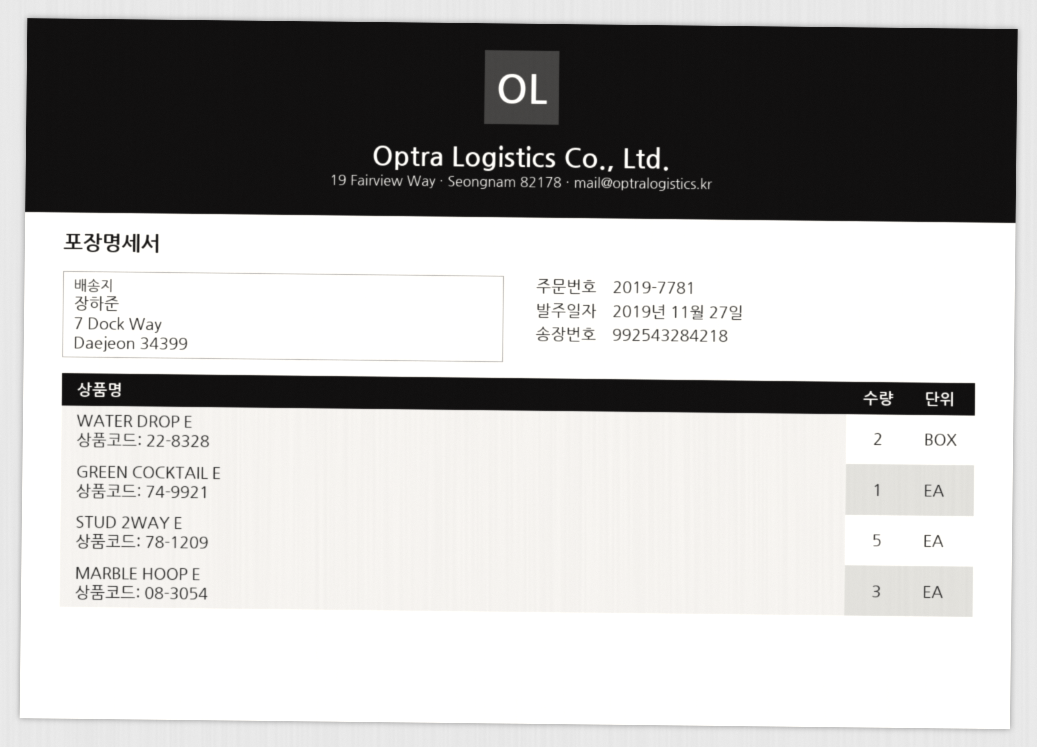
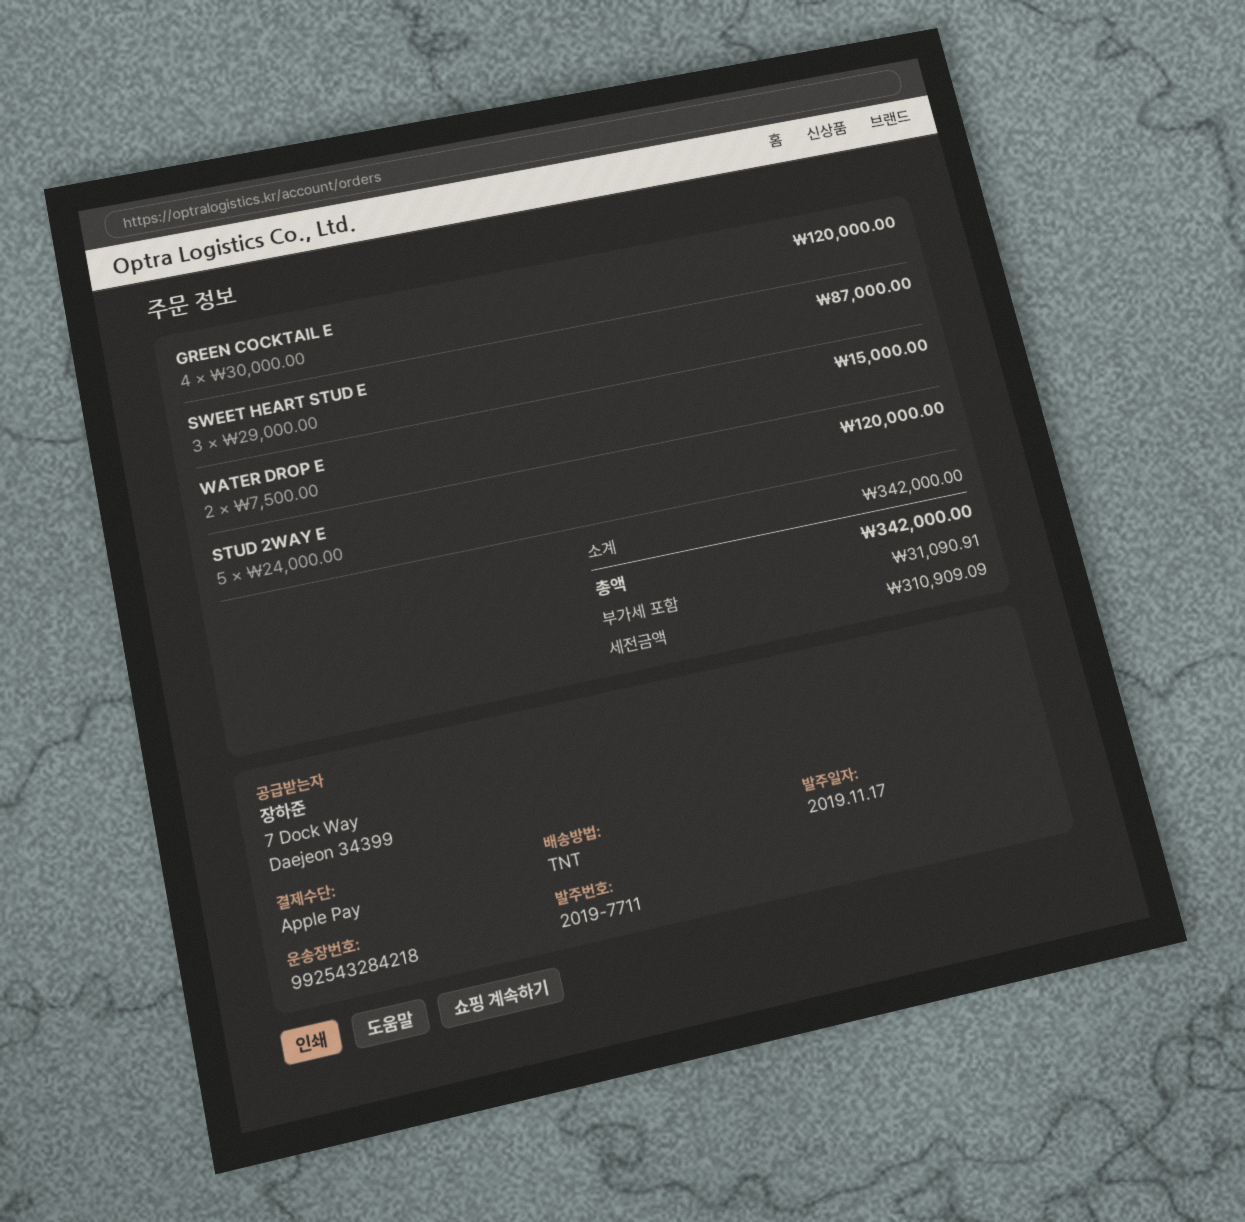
order number: 2019-7781 -> 2019-7711
order date: 2019-11-27 -> 2019-11-17
GREEN COCKTAIL E: 1 -> 4
MARBLE HOOP E: 3 -> none
SWEET HEART STUD E: none -> 3

